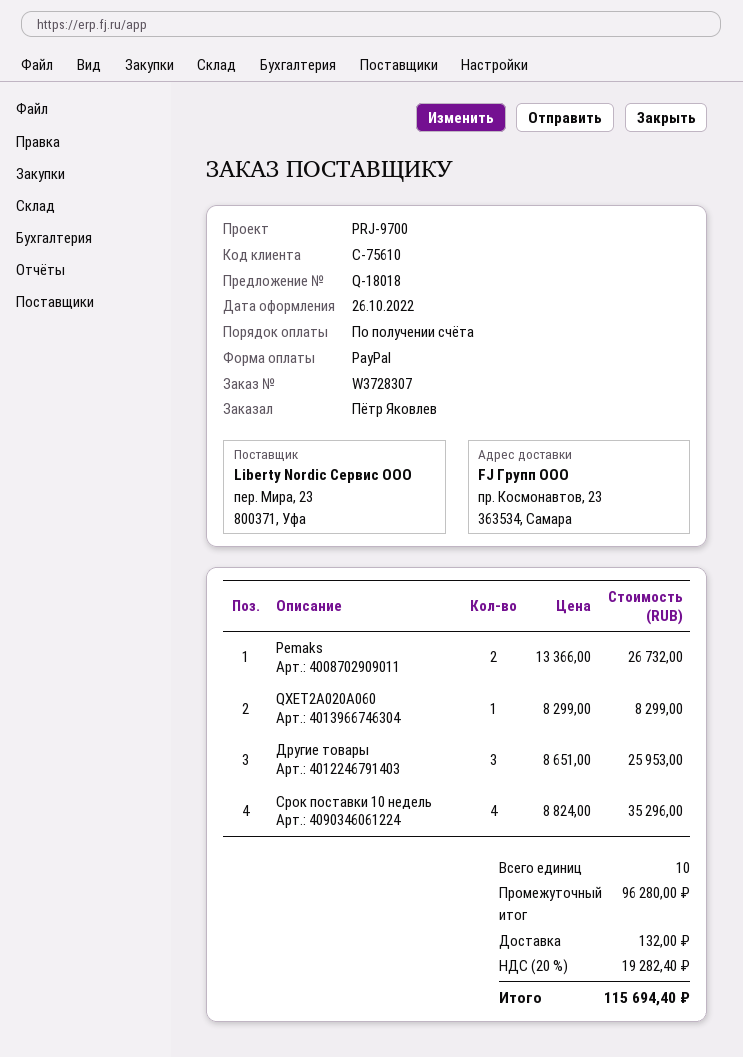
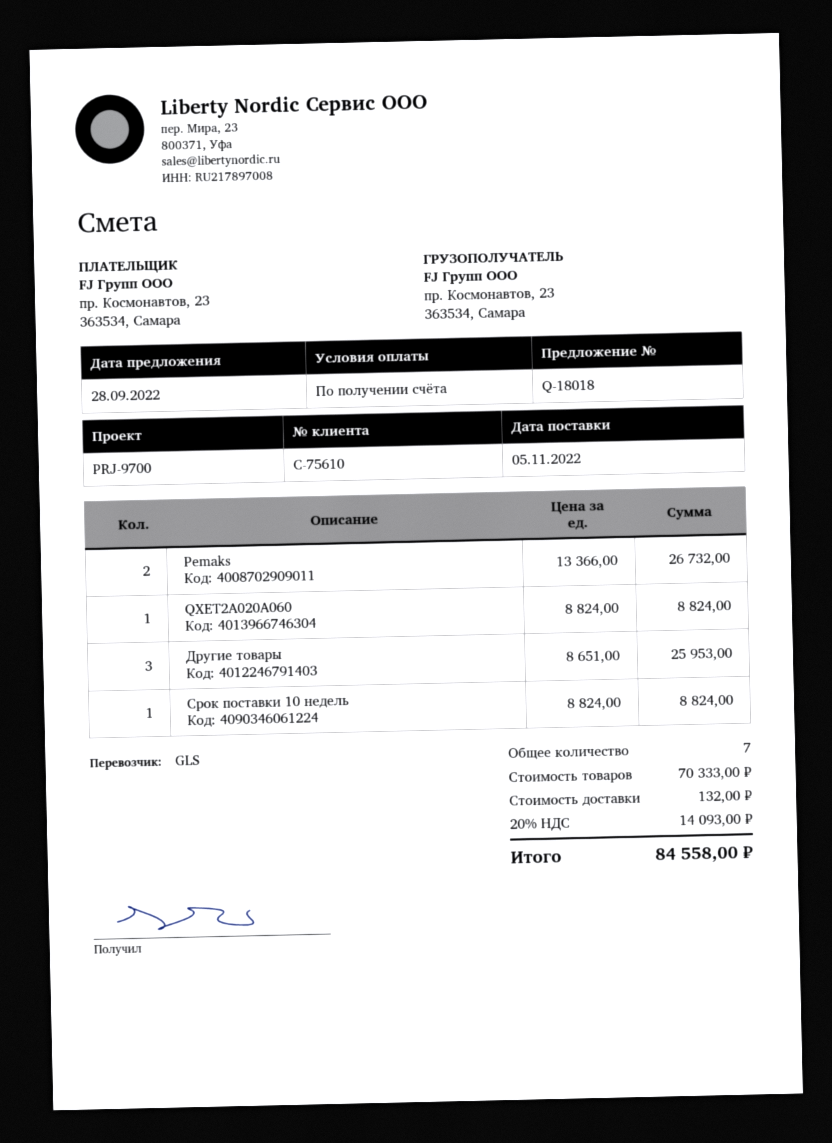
QXET2A020A060: 1 x 8299.00 = 8299.00 -> 1 x 8824.00 = 8824.00
Срок поставки 10 недель: 4 x 8824.00 = 35296.00 -> 1 x 8824.00 = 8824.00
total quantity: 10 -> 7
subtotal: 96280.00 -> 70333.00
tax: 20% = 19282.40 -> 20% = 14093.00
total: 115694.40 -> 84558.00

